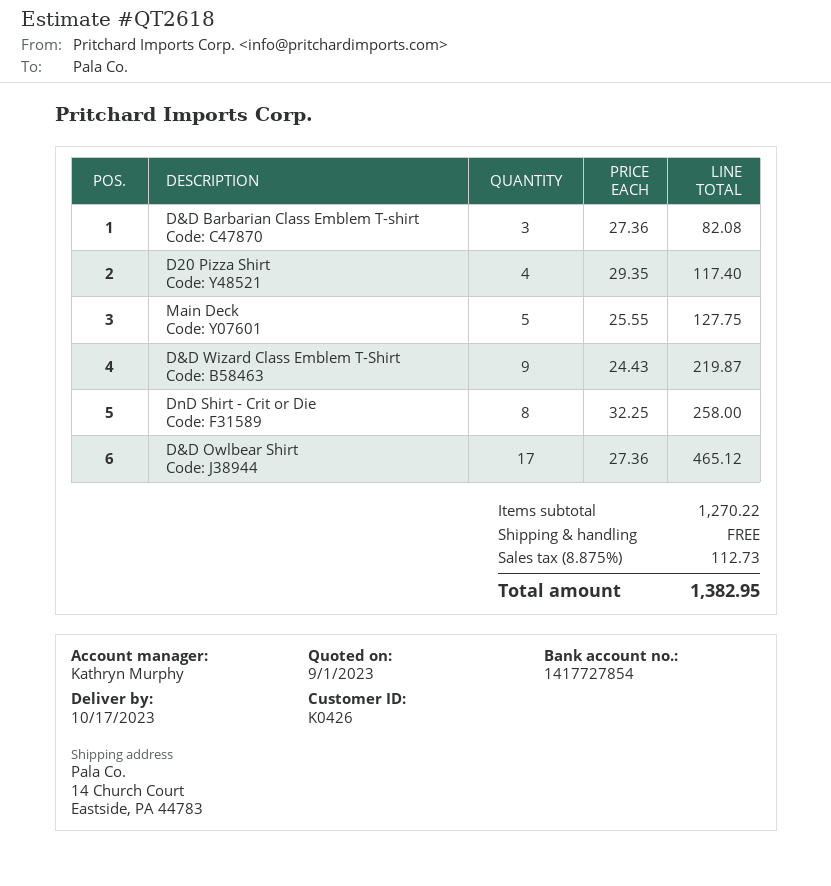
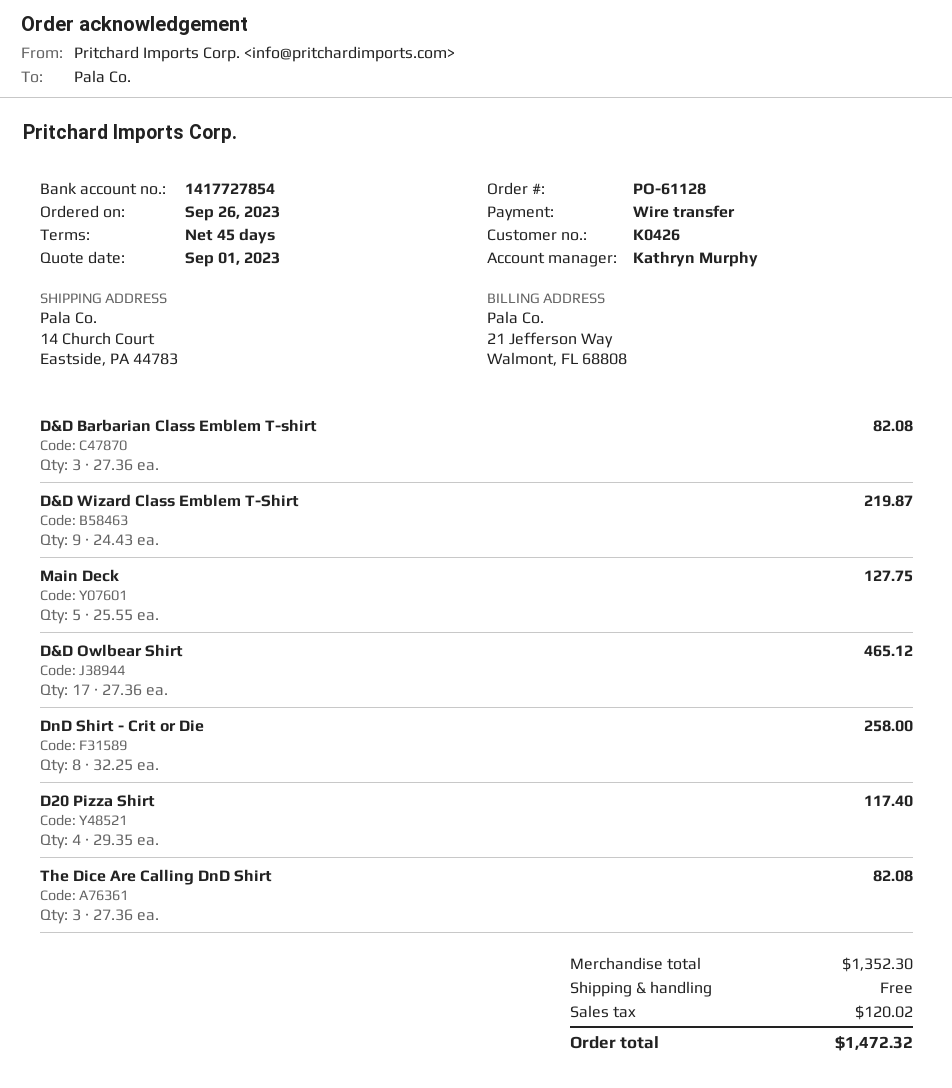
The Dice Are Calling DnD Shirt: none -> 3 x 27.36 = 82.08
subtotal: 1270.22 -> 1352.30
tax: 112.73 -> 120.02
total: 1382.95 -> 1472.32

